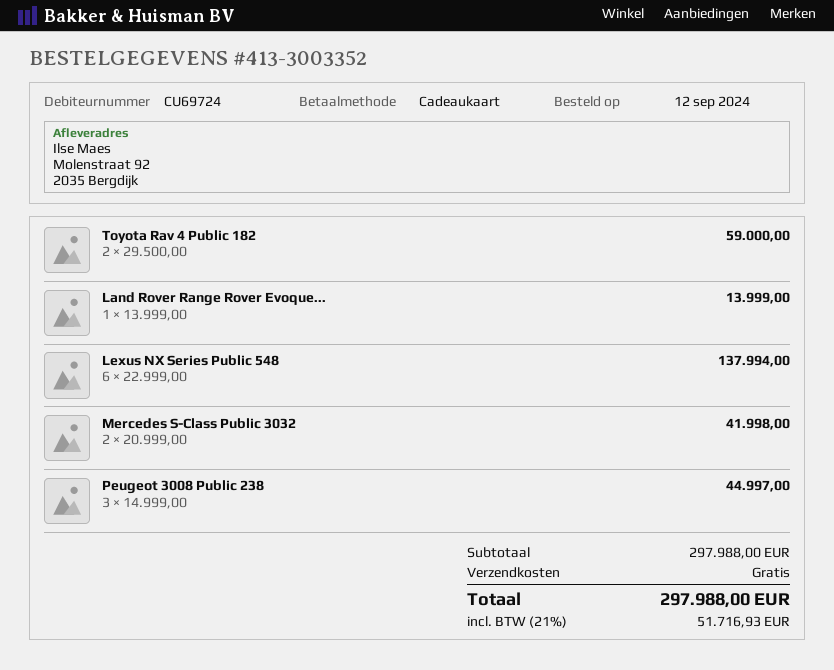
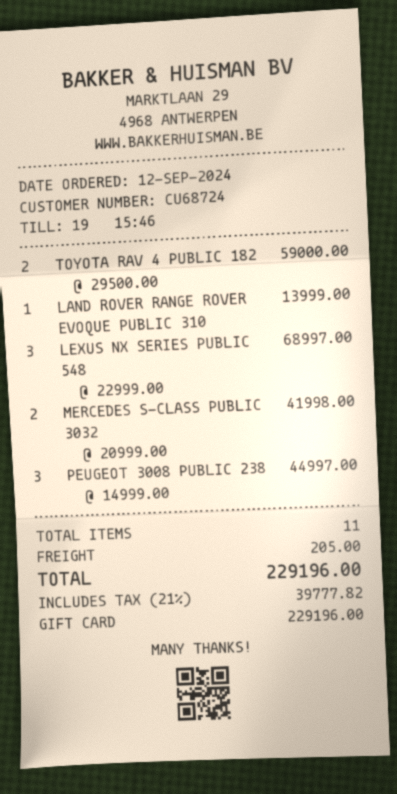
customer number: CU69724 -> CU68724
Lexus NX Series Public 548: 6 x 22999.00 = 137994.00 -> 3 x 22999.00 = 68997.00
shipping: 0.00 -> 205.00
tax: 21% = 51716.93 -> 21% = 39777.82
total: 297988.00 -> 229196.00

